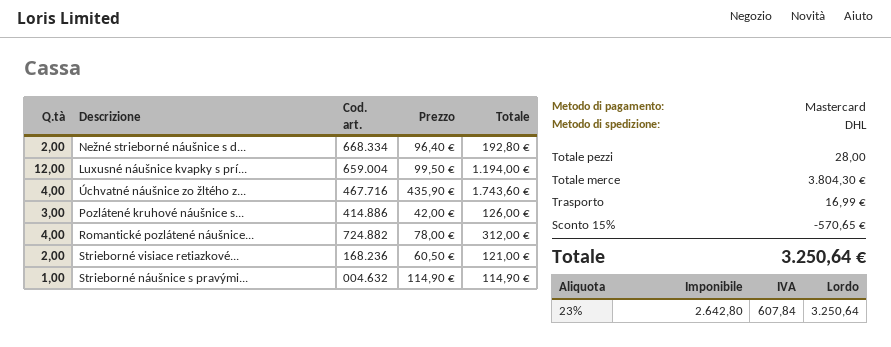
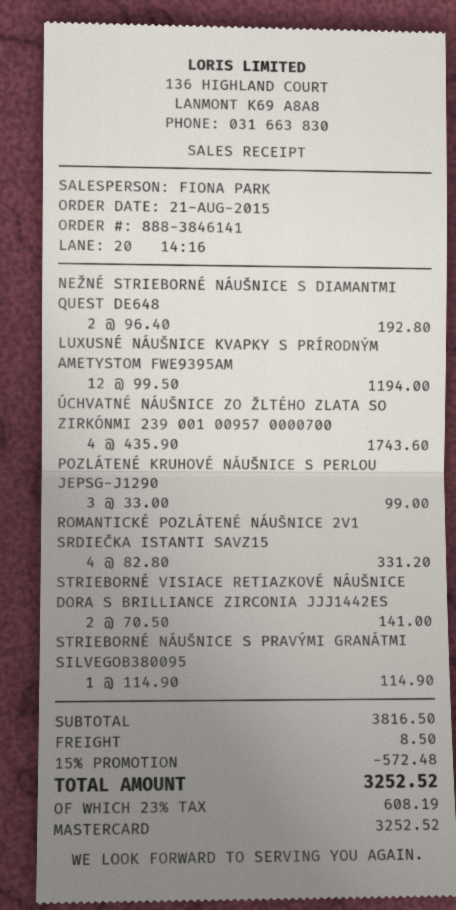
Pozlátené kruhové náušnice s...: 3 x 42.00 = 126.00 -> 3 x 33.00 = 99.00
Romantické pozlátené náušnice...: 4 x 78.00 = 312.00 -> 4 x 82.80 = 331.20
Strieborné visiace retiazkové...: 2 x 60.50 = 121.00 -> 2 x 70.50 = 141.00
subtotal: 3804.30 -> 3816.50
discount: 15% = 570.65 -> 15% = 572.48
shipping: 16.99 -> 8.50
tax: 23% = 607.84 -> 23% = 608.19
total: 3250.64 -> 3252.52

